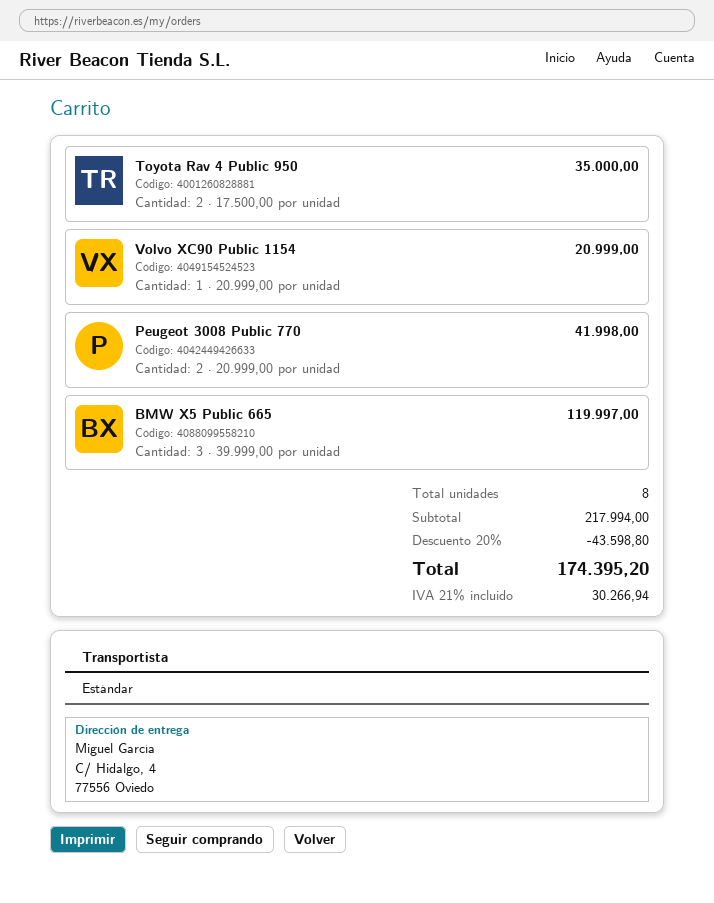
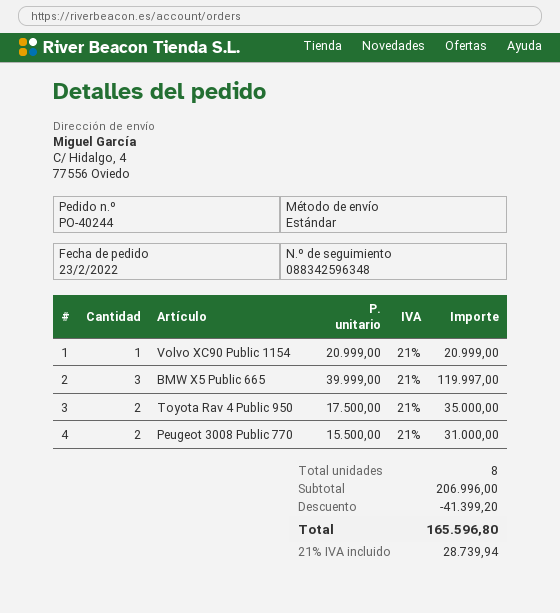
Peugeot 3008 Public 770: 2 x 20999.00 = 41998.00 -> 2 x 15500.00 = 31000.00
subtotal: 217994.00 -> 206996.00
discount: 43598.80 -> 41399.20
tax: 21% = 30266.94 -> 21% = 28739.94
total: 174395.20 -> 165596.80

